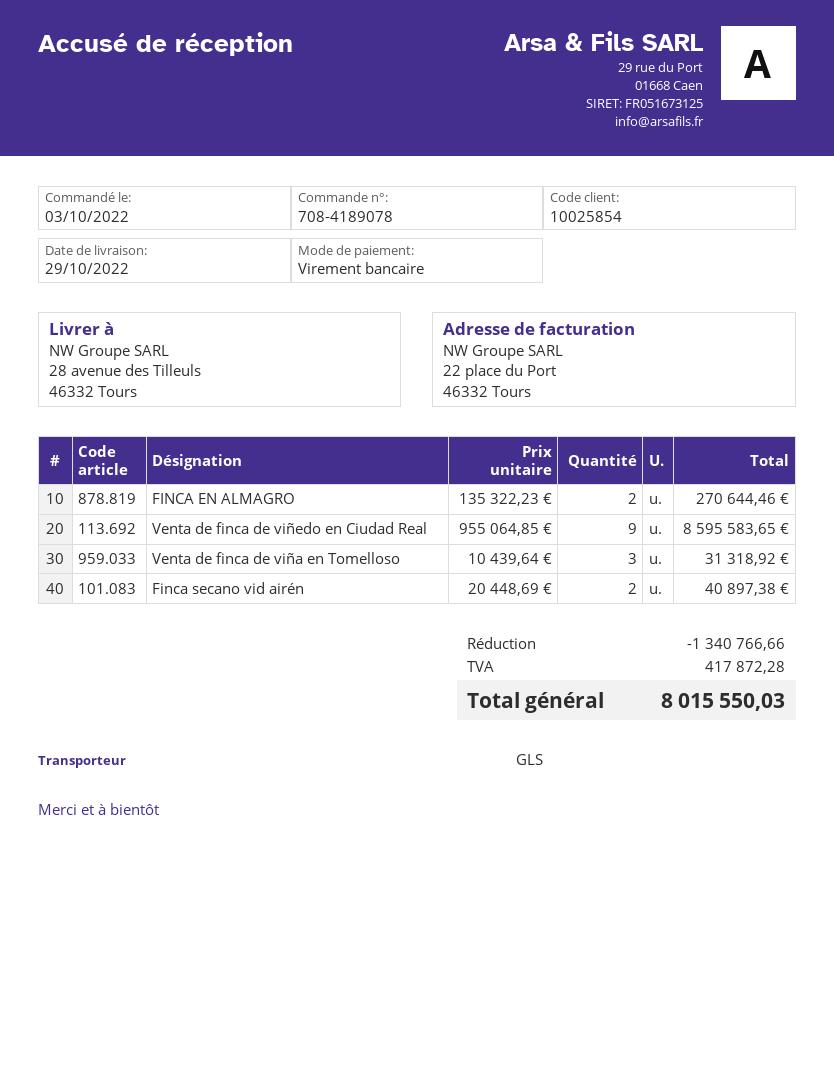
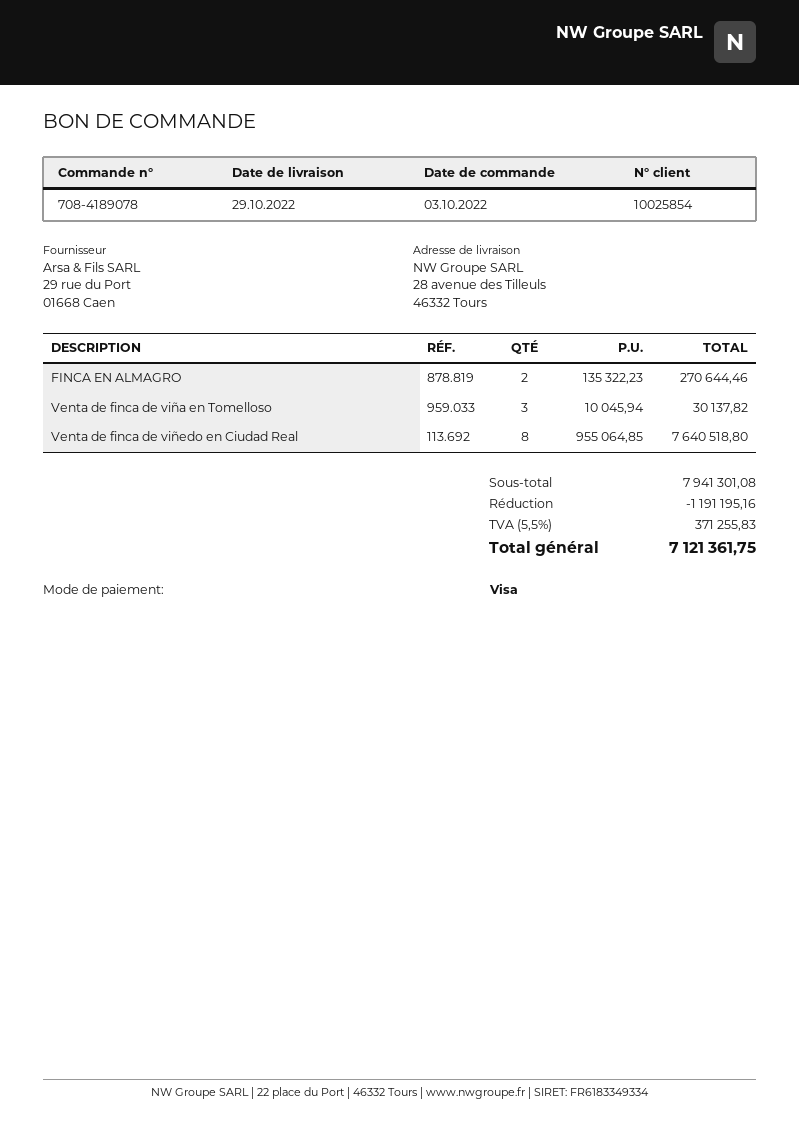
payment method: bank transfer -> Visa
Venta de finca de viñedo en Ciudad Real: 9 x 955064.85 = 8595583.65 -> 8 x 955064.85 = 7640518.80
Venta de finca de viña en Tomelloso: 3 x 10439.64 = 31318.92 -> 3 x 10045.94 = 30137.82
Finca secano vid airén: 2 x 20448.69 = 40897.38 -> none
discount: 1340766.66 -> 1191195.16
tax: 417872.28 -> 371255.83
total: 8015550.03 -> 7121361.75

